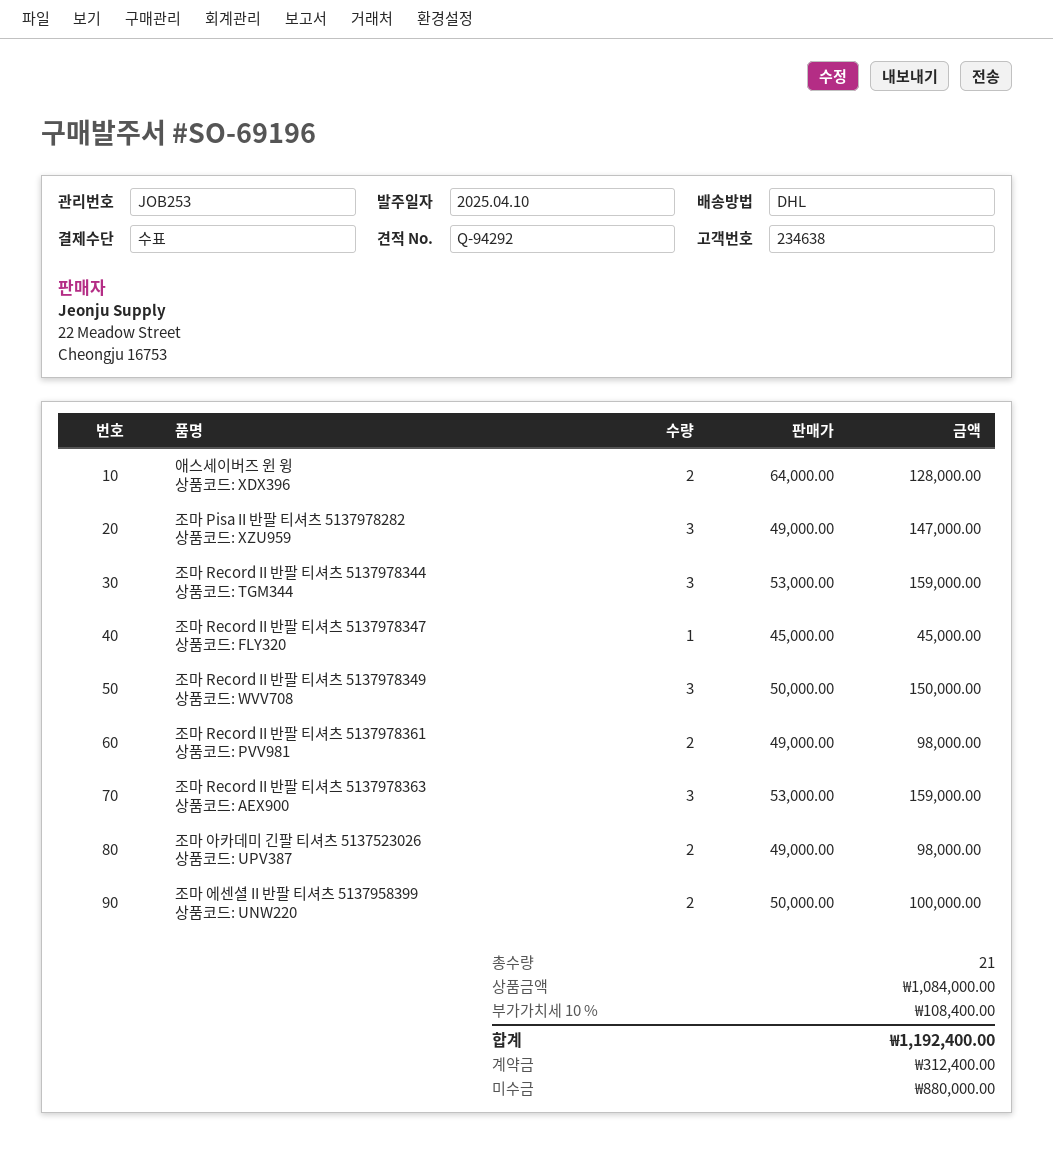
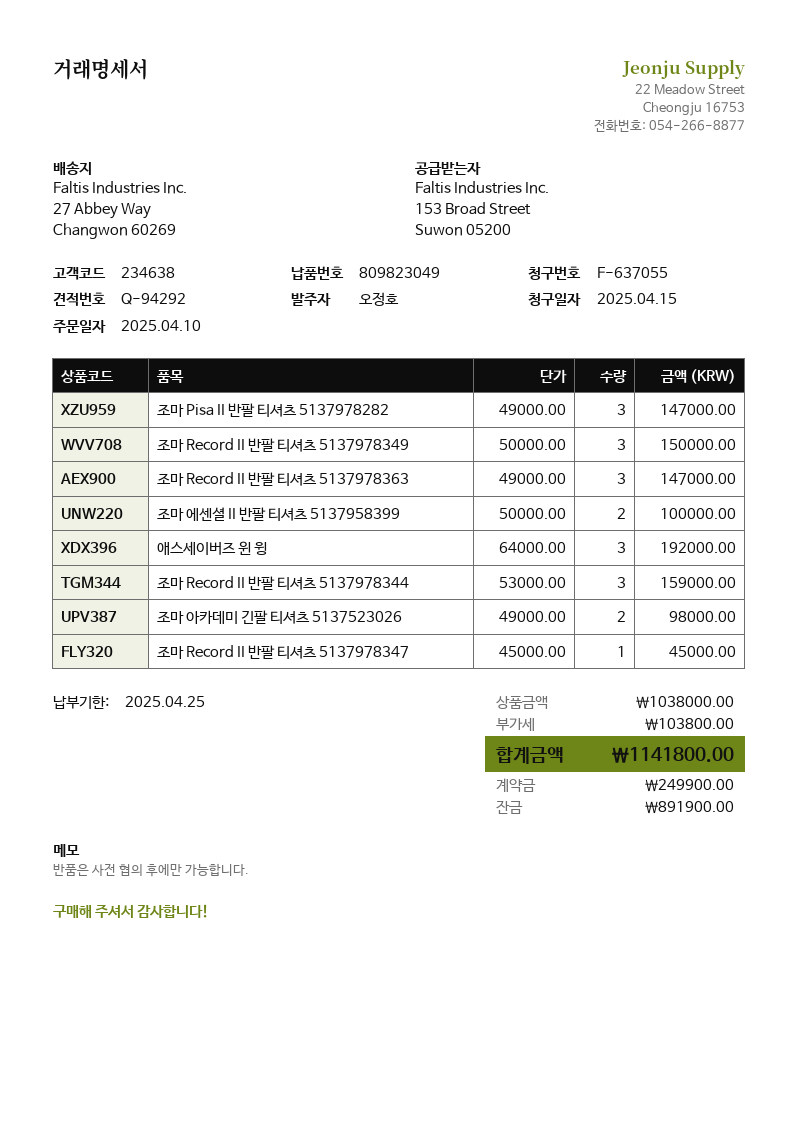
애스세이버즈 윈 윙: 2 x 64000.00 = 128000.00 -> 3 x 64000.00 = 192000.00
조마 Record II 반팔 티셔츠 5137978361: 2 x 49000.00 = 98000.00 -> none
조마 Record II 반팔 티셔츠 5137978363: 3 x 53000.00 = 159000.00 -> 3 x 49000.00 = 147000.00
subtotal: 1084000.00 -> 1038000.00
tax: 108400.00 -> 103800.00
total: 1192400.00 -> 1141800.00
deposit: 312400.00 -> 249900.00
balance: 880000.00 -> 891900.00

